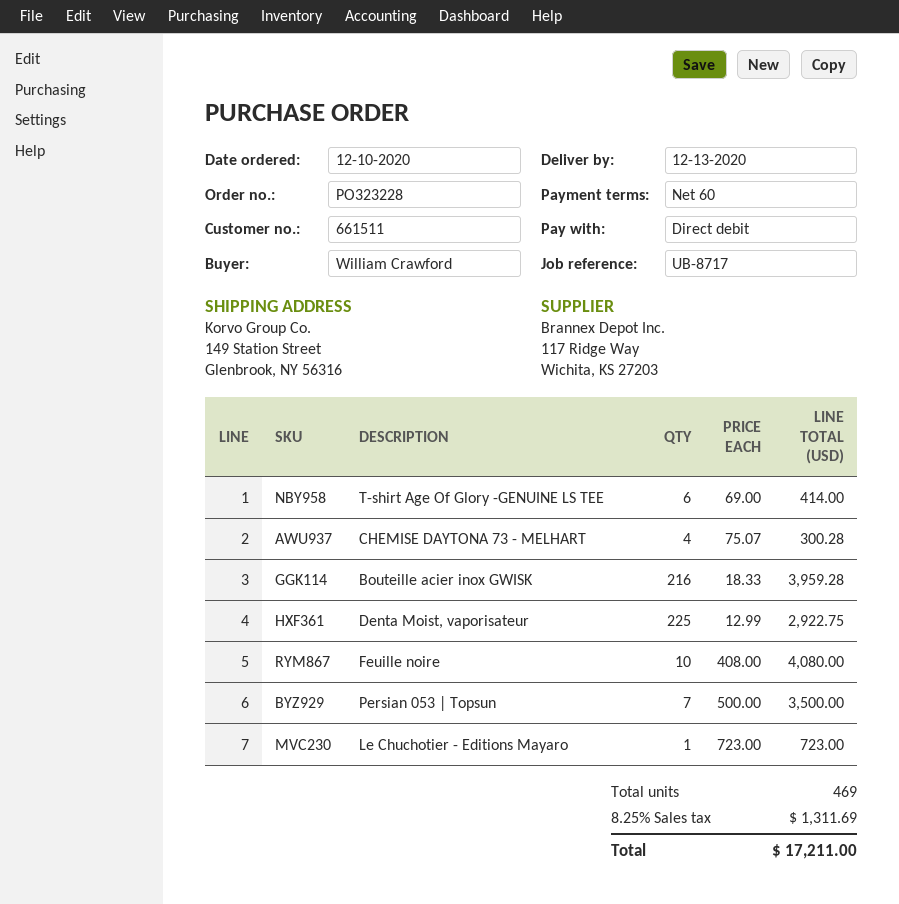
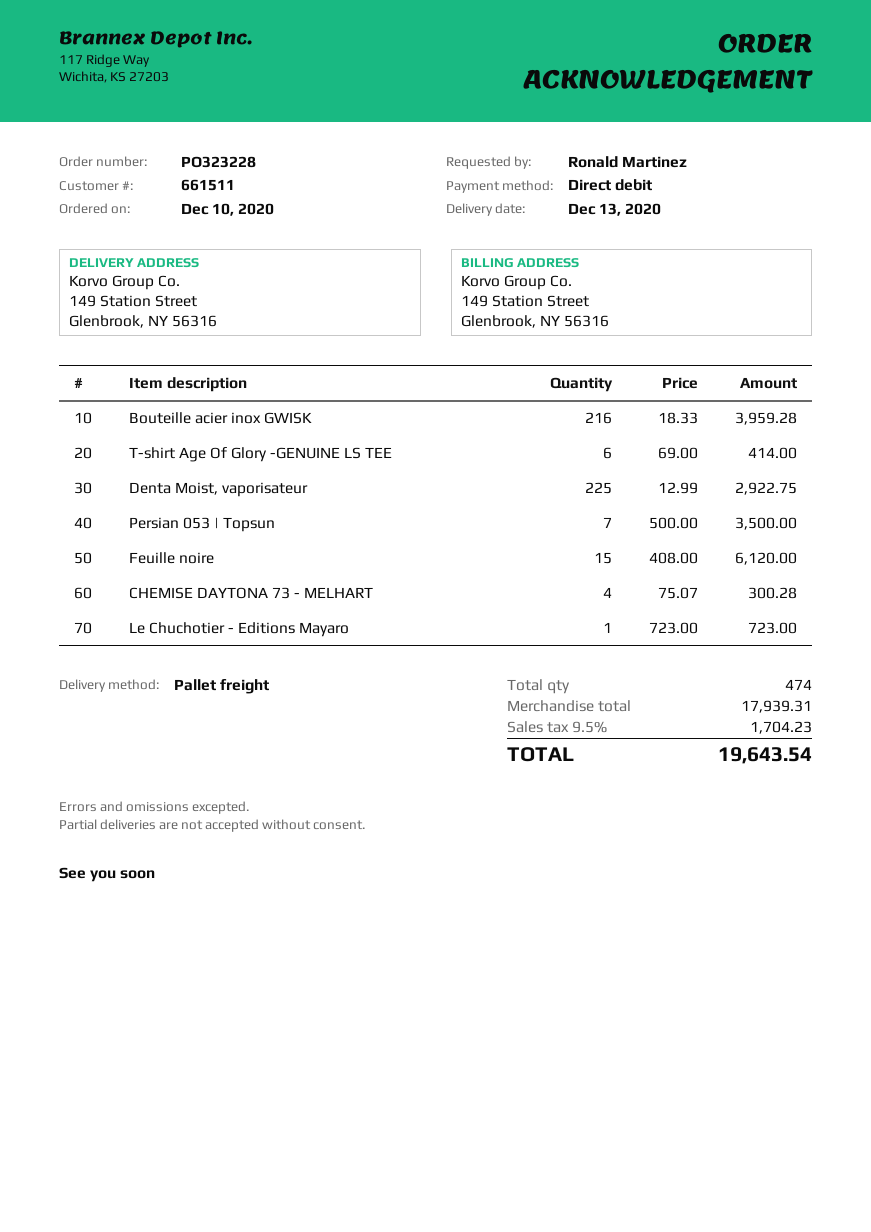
ordered by: William Crawford -> Ronald Martinez
Feuille noire: 10 x 408.00 = 4080.00 -> 15 x 408.00 = 6120.00
total quantity: 469 -> 474
tax: 8.25% = 1311.69 -> 9.5% = 1704.23
total: 17211.00 -> 19643.54

